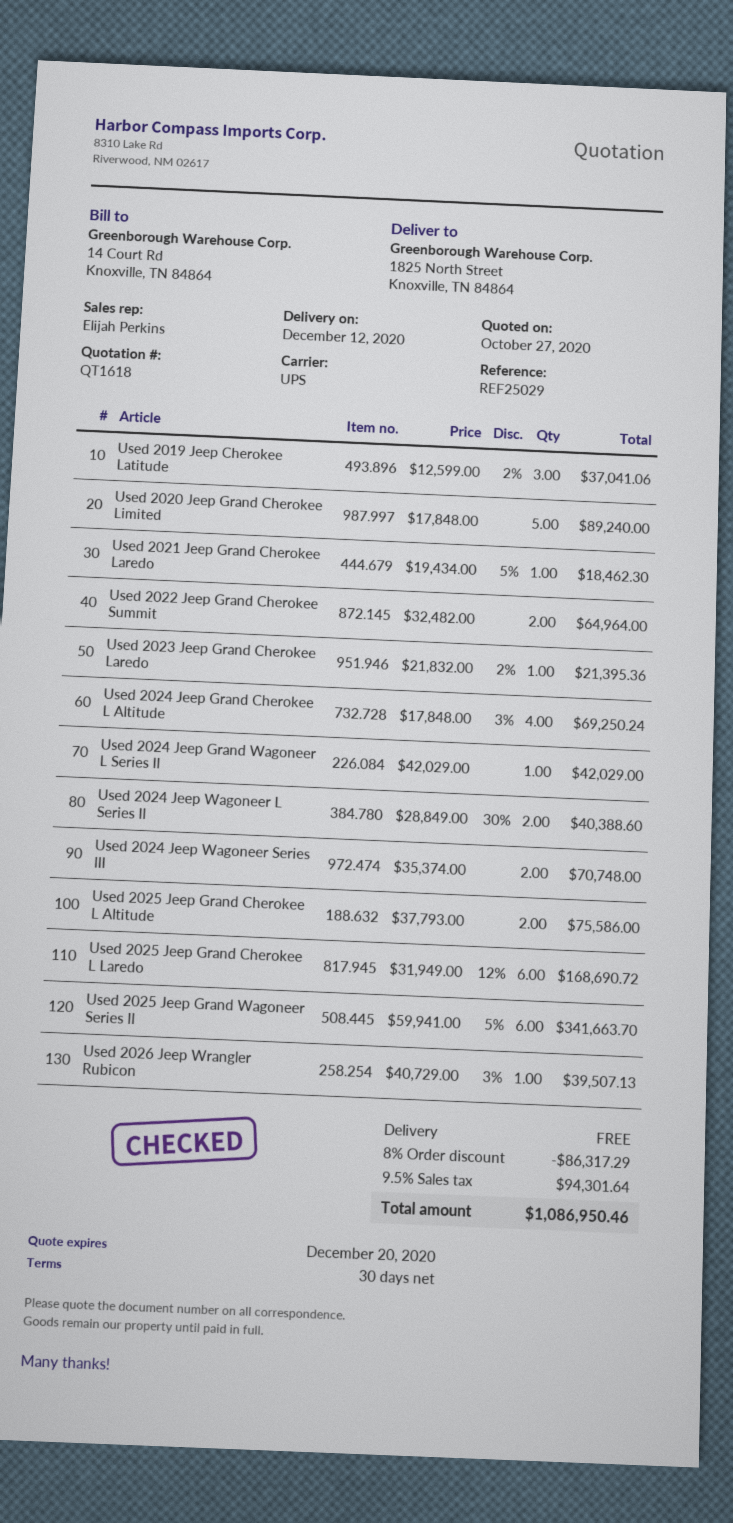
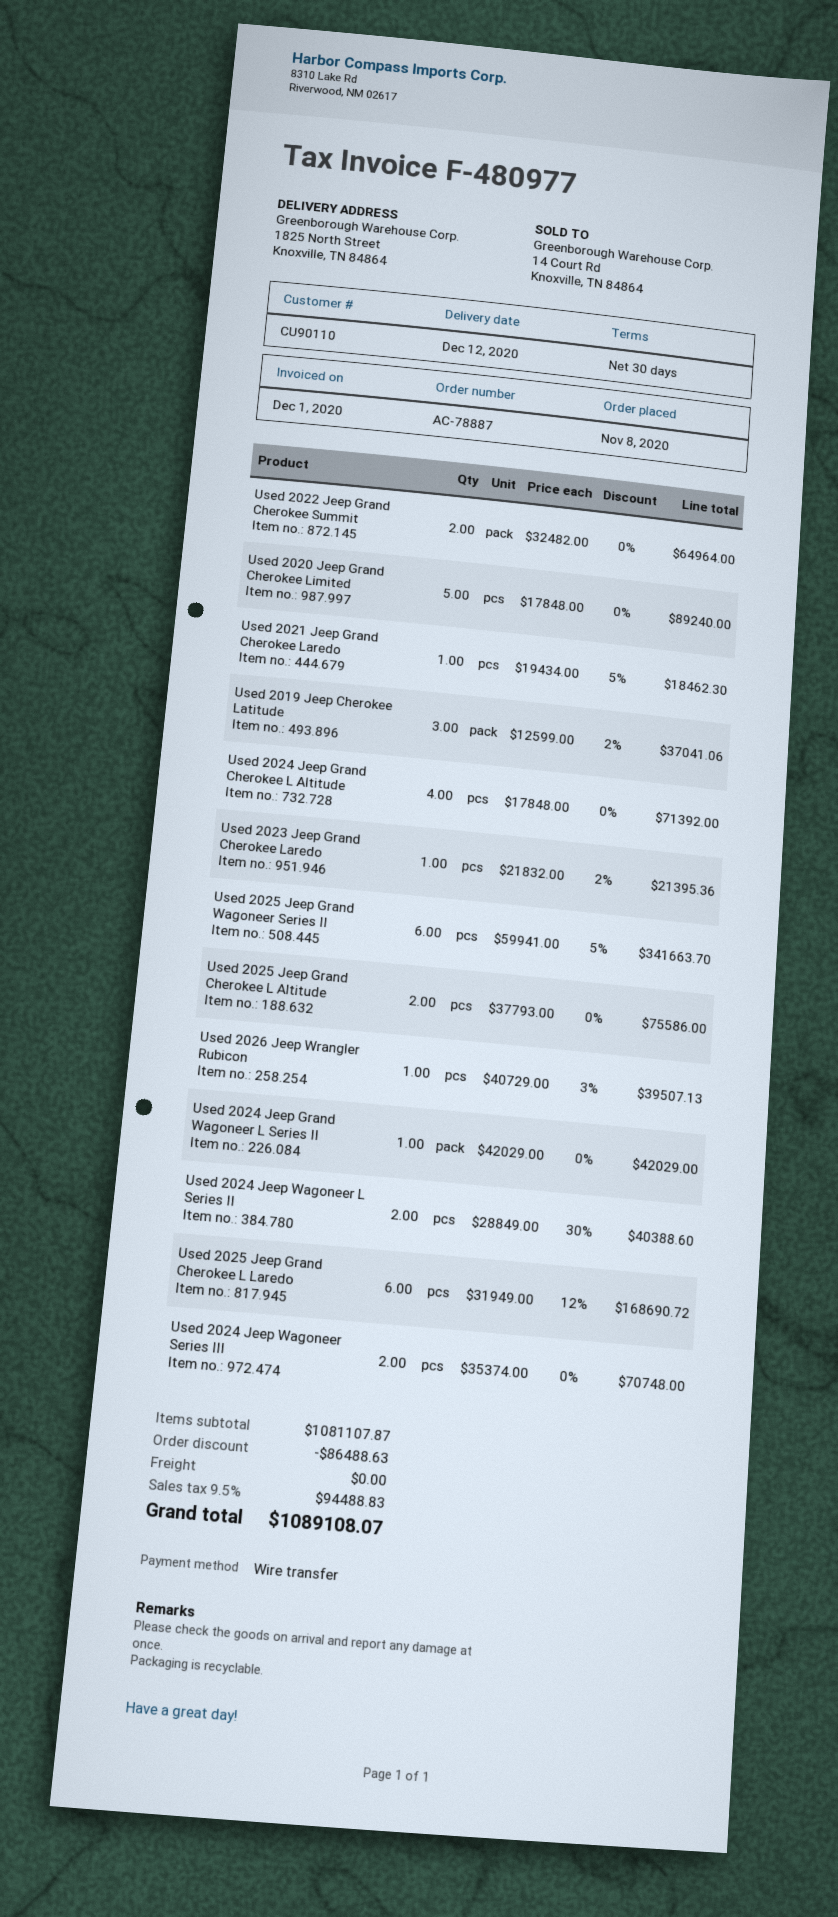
Used 2024 Jeep Grand Cherokee L Altitude: 4 x 17848.00 - 3% = 69250.24 -> 4 x 17848.00 = 71392.00
discount: 86317.29 -> 86488.63
tax: 9.5% = 94301.64 -> 9.5% = 94488.83
total: 1086950.46 -> 1089108.07

